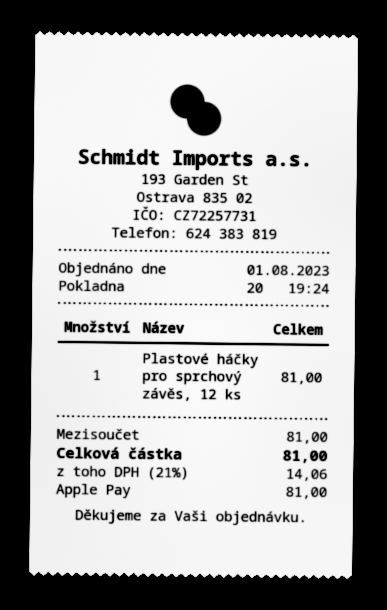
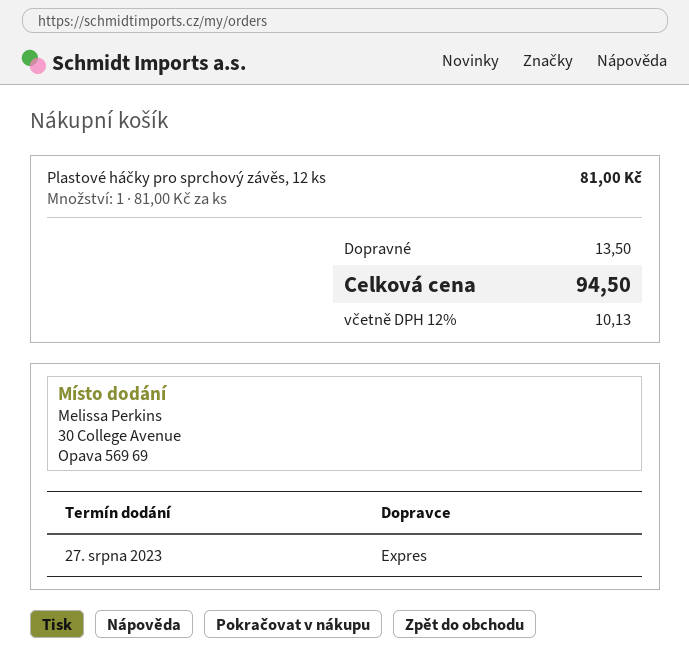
shipping: none -> 13.50
tax: 21% = 14.06 -> 12% = 10.13
total: 81.00 -> 94.50

